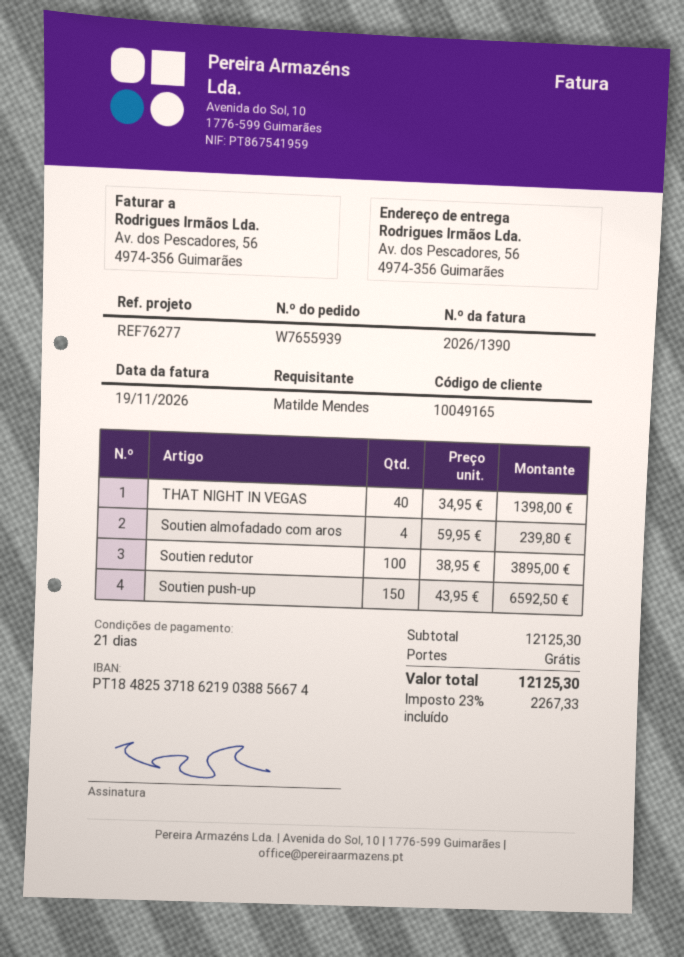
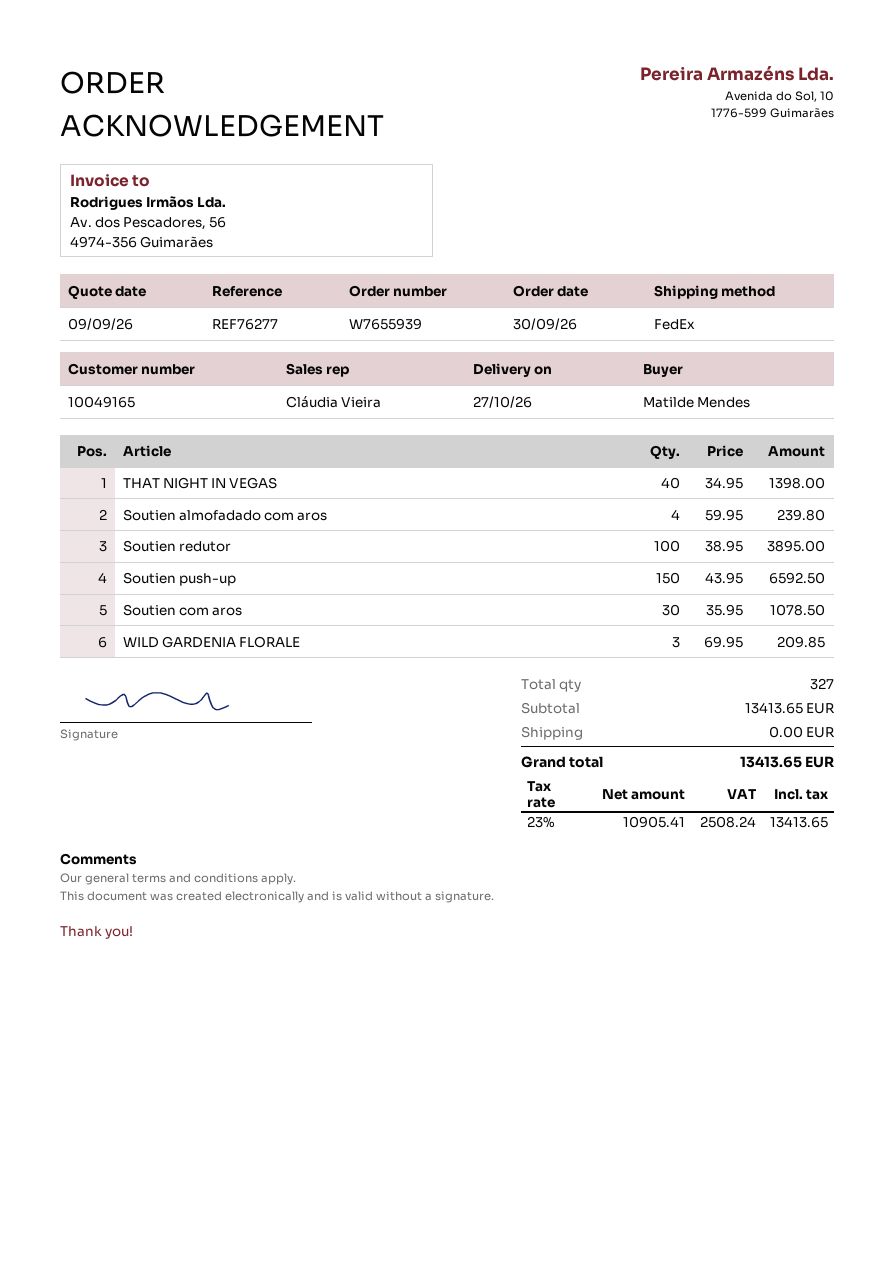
Soutien com aros: none -> 30 x 35.95 = 1078.50
WILD GARDENIA FLORALE: none -> 3 x 69.95 = 209.85
subtotal: 12125.30 -> 13413.65
tax: 23% = 2267.33 -> 23% = 2508.24
total: 12125.30 -> 13413.65

